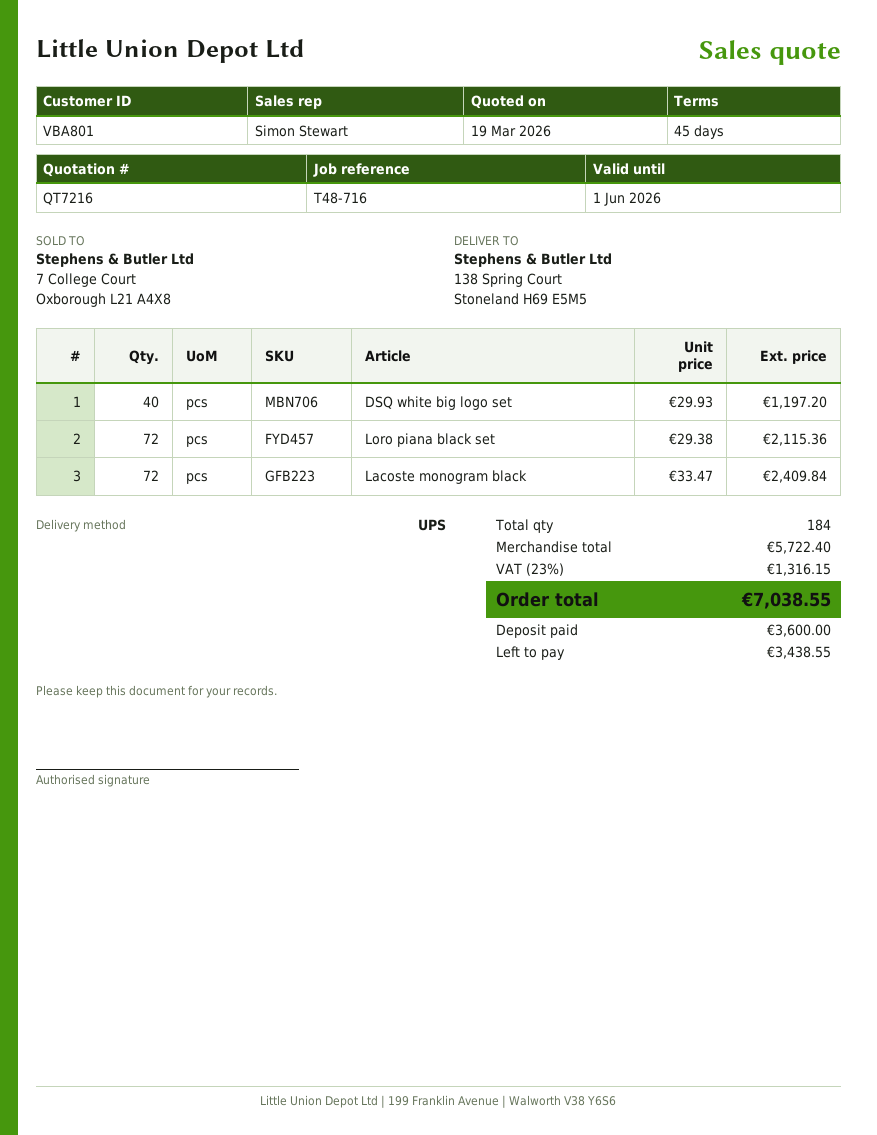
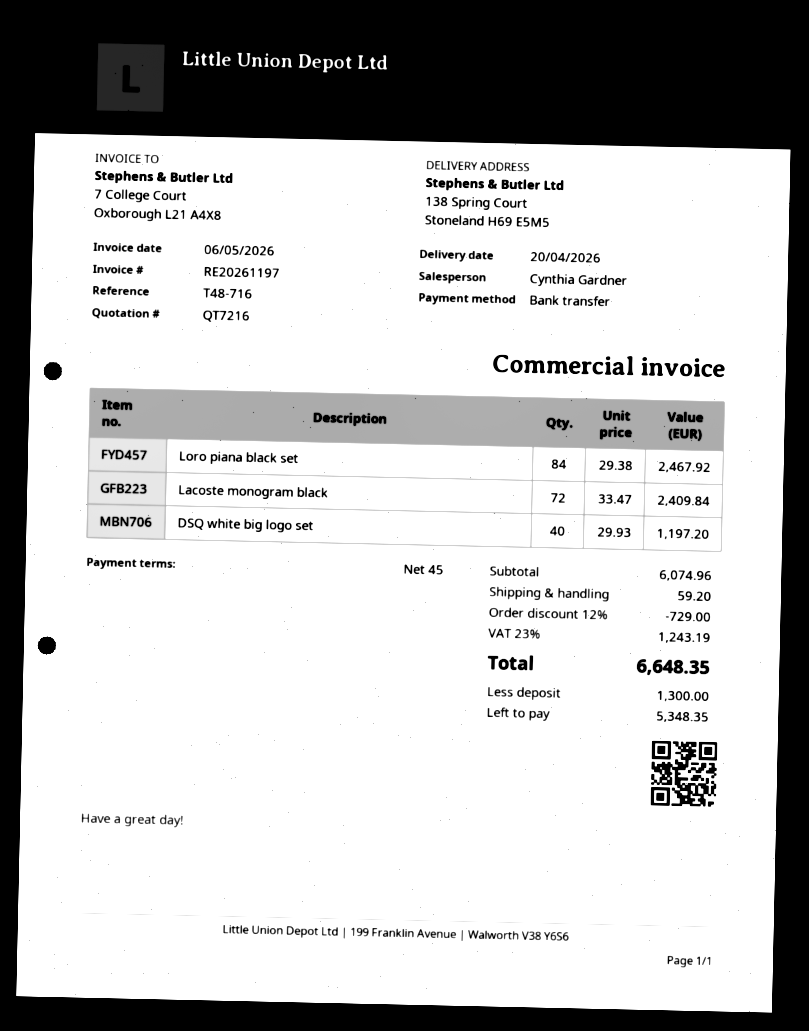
sales rep: Simon Stewart -> Cynthia Gardner
Loro piana black set: 72 x 29.38 = 2115.36 -> 84 x 29.38 = 2467.92
subtotal: 5722.40 -> 6074.96
discount: none -> 12% = 729.00
shipping: none -> 59.20
tax: 23% = 1316.15 -> 23% = 1243.19
total: 7038.55 -> 6648.35
deposit: 3600.00 -> 1300.00
balance: 3438.55 -> 5348.35

